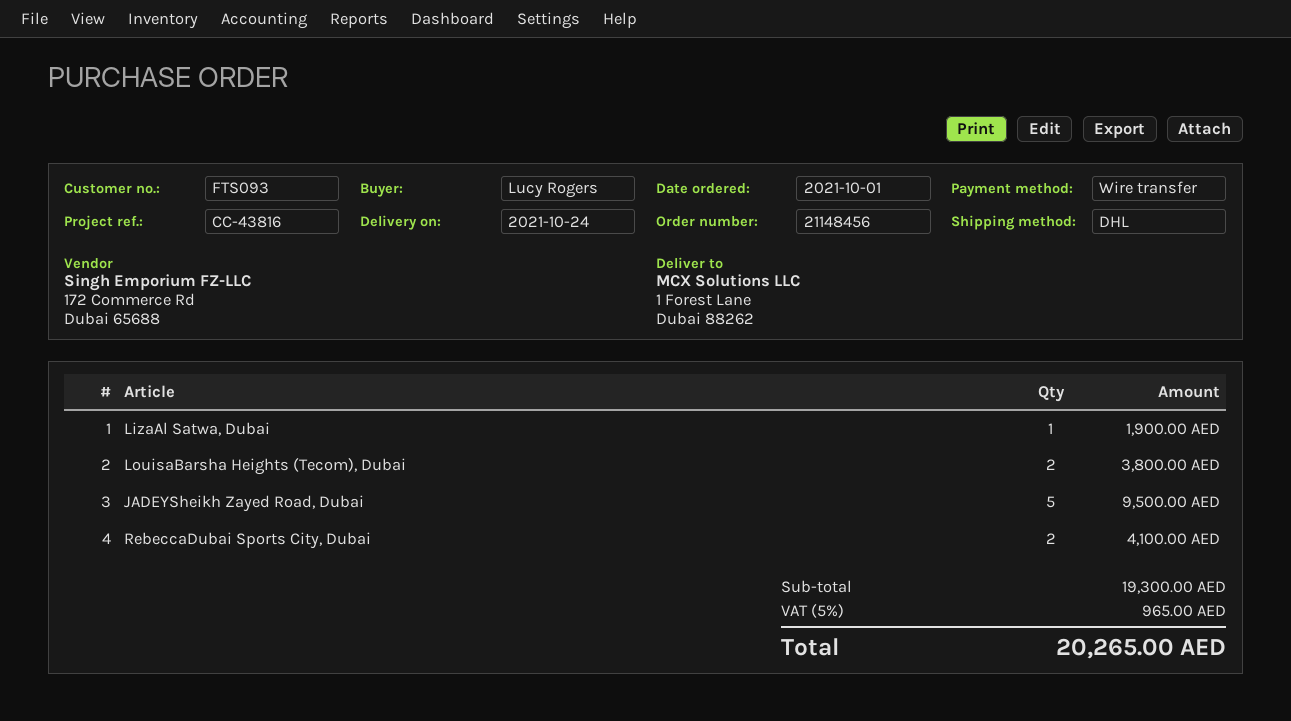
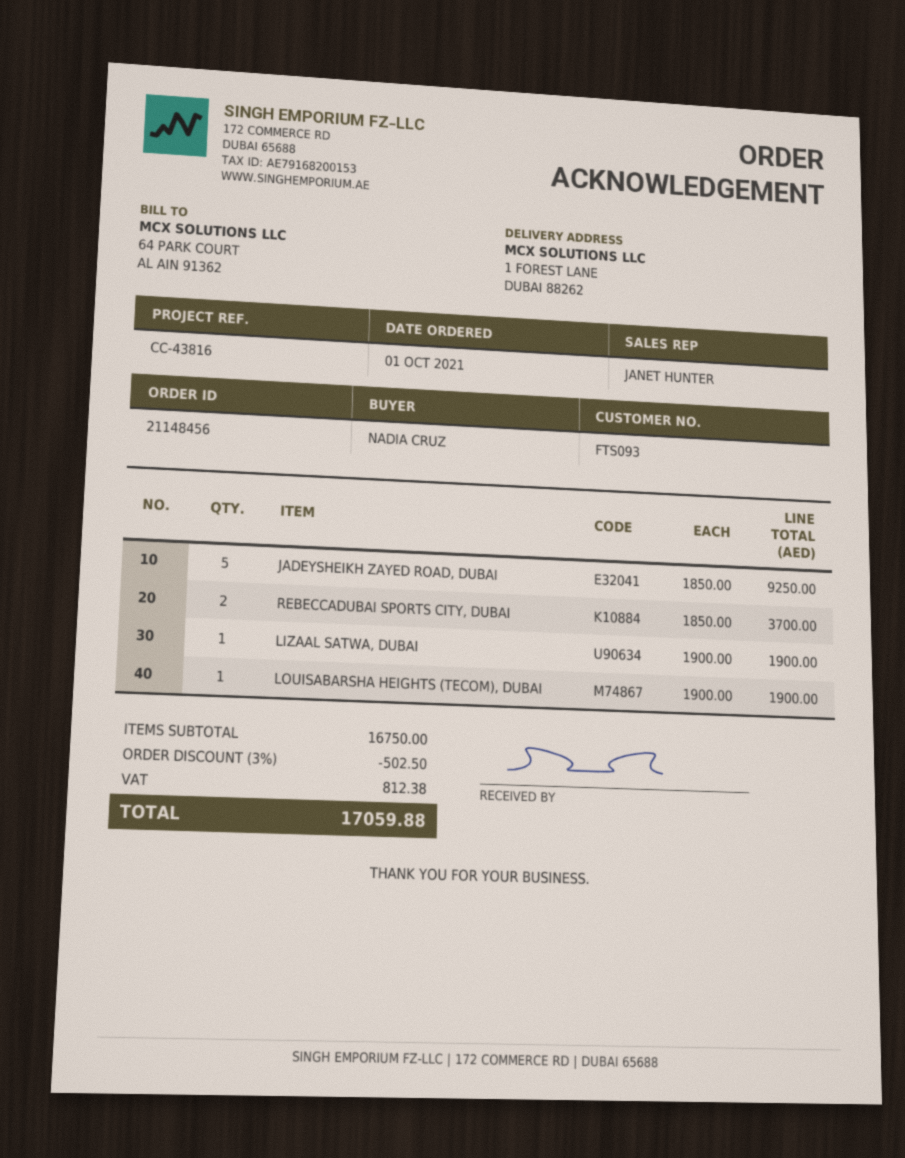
ordered by: Lucy Rogers -> NADIA CRUZ
LouisaBarsha Heights (Tecom), Dubai: 2 for 3800.00 -> 1 for 1900.00
JADEYSheikh Zayed Road, Dubai: 5 for 9500.00 -> 5 for 9250.00
RebeccaDubai Sports City, Dubai: 2 for 4100.00 -> 2 for 3700.00
subtotal: 19300.00 -> 16750.00
discount: none -> 3% = 502.50
tax: 965.00 -> 812.38
total: 20265.00 -> 17059.88

